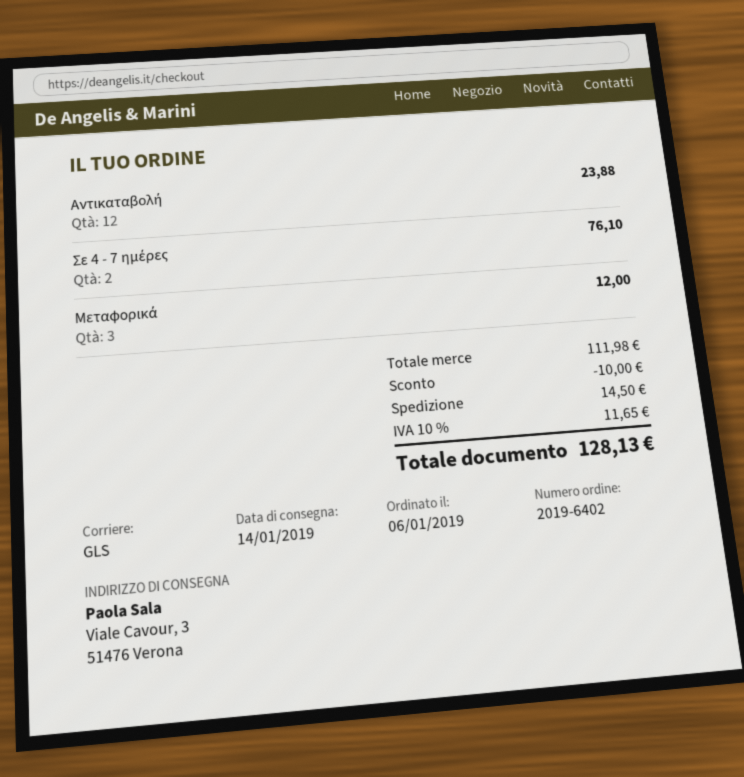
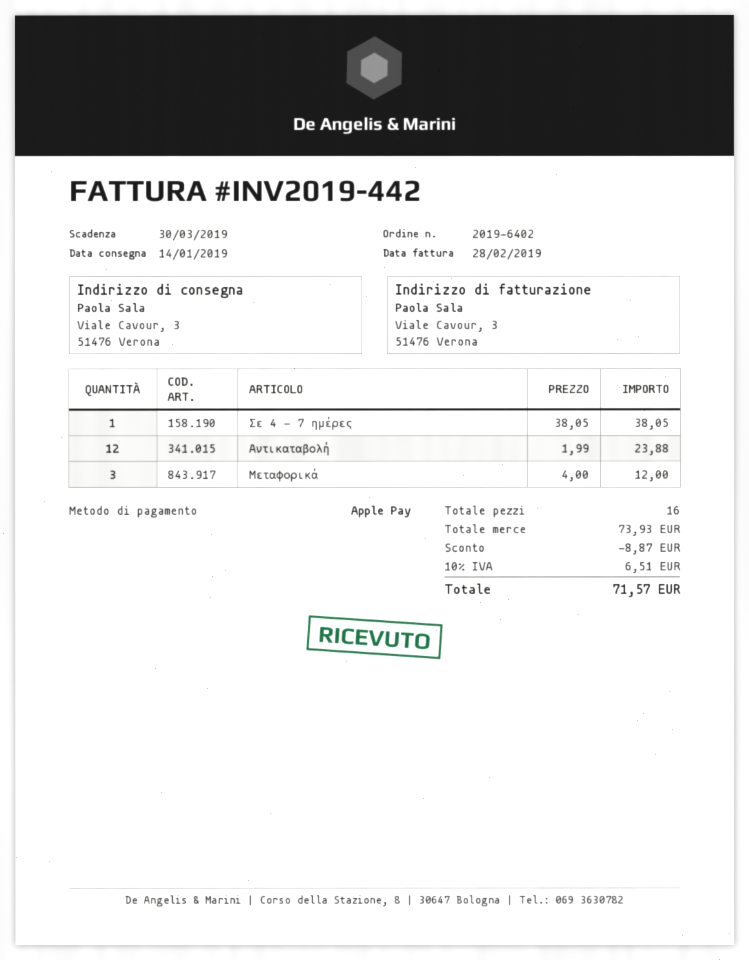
Σε 4 - 7 ημέρες: 2 for 76.10 -> 1 for 38.05
subtotal: 111.98 -> 73.93
discount: 10.00 -> 8.87
shipping: 14.50 -> none
tax: 10% = 11.65 -> 10% = 6.51
total: 128.13 -> 71.57

